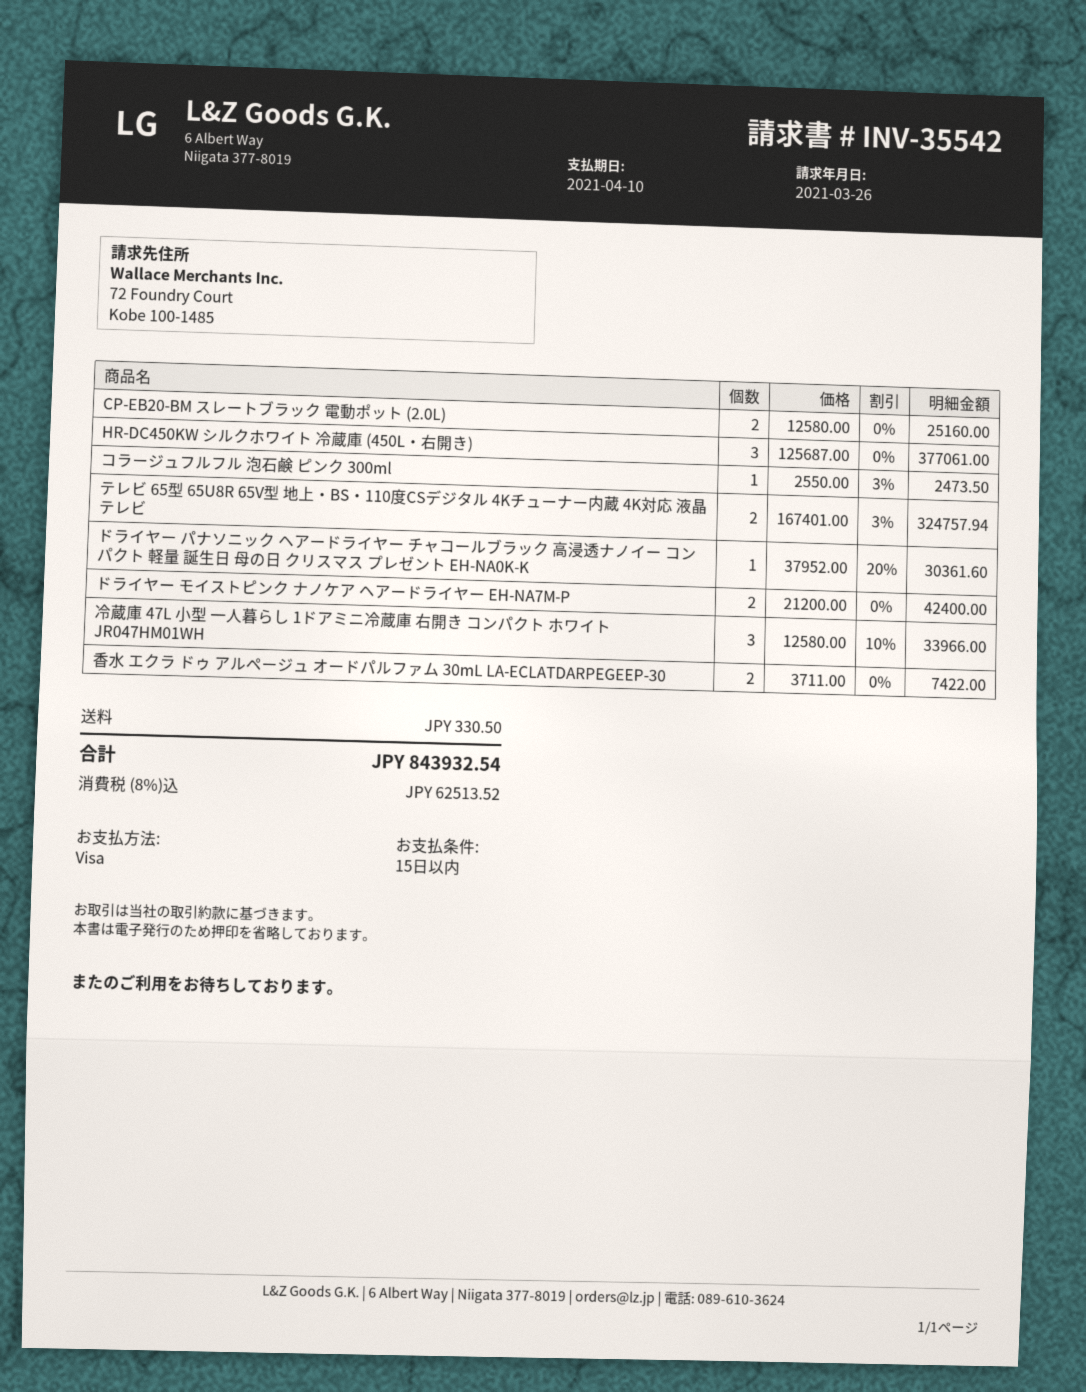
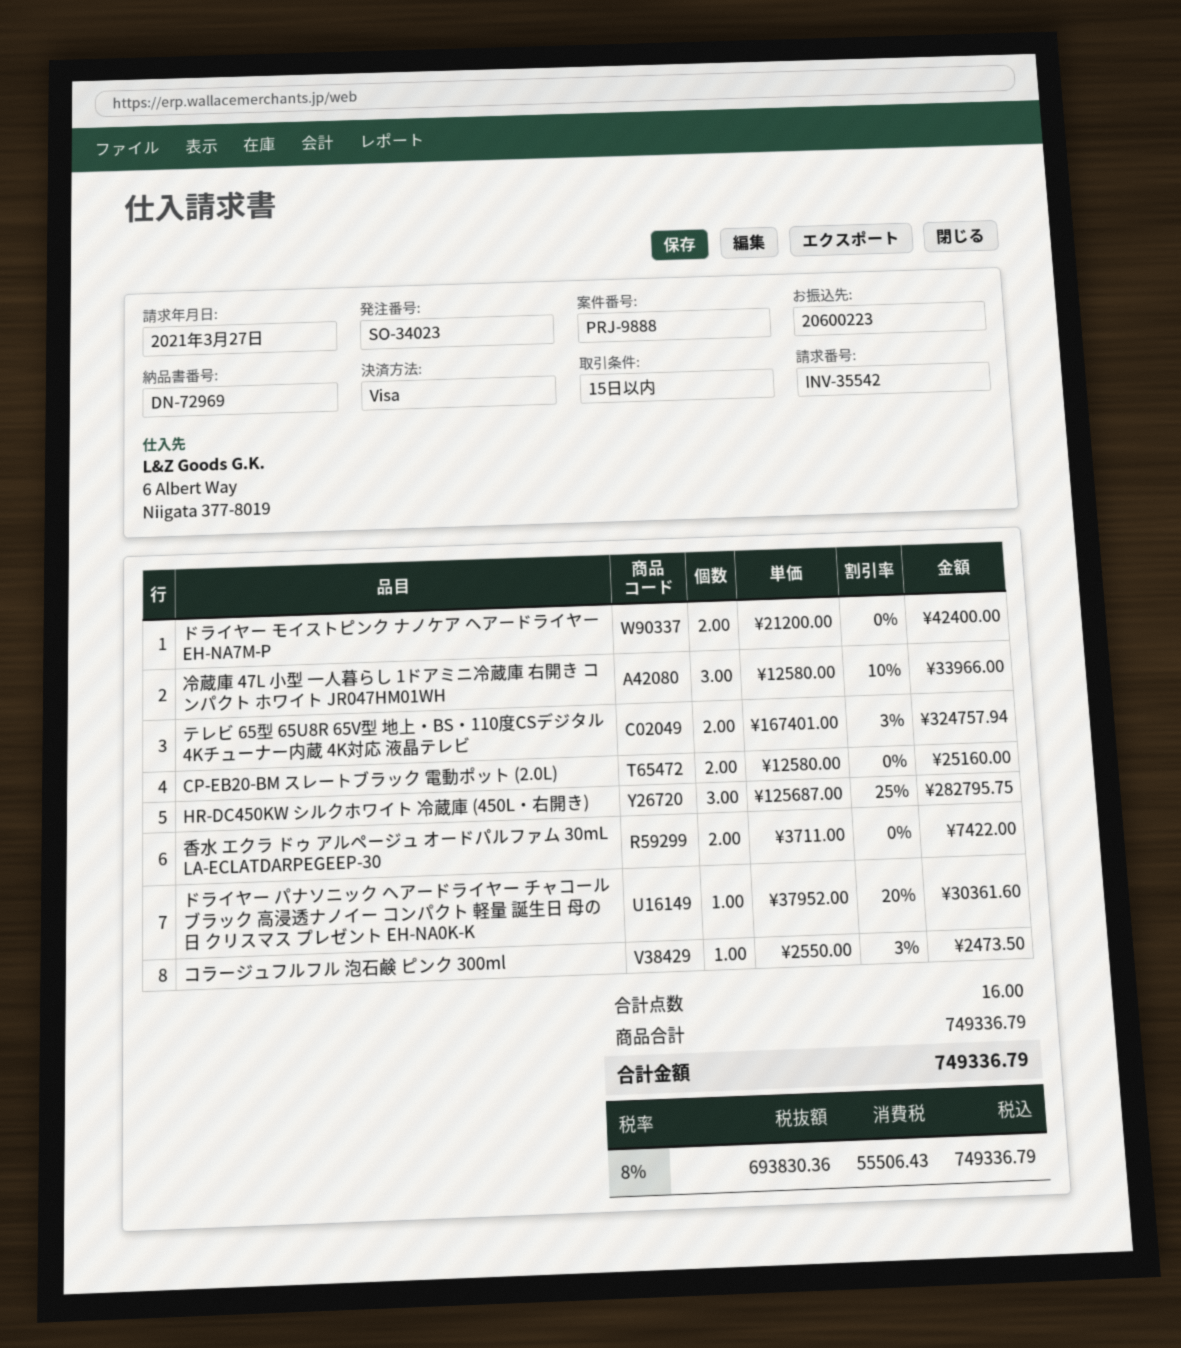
invoice date: 2021-03-26 -> 2021-03-27
HR-DC450KW シルクホワイト 冷蔵庫 (450L・右開き): 3 x 125687.00 = 377061.00 -> 3 x 125687.00 - 25% = 282795.75
shipping: 330.50 -> none
tax: 8% = 62513.52 -> 8% = 55506.43
total: 843932.54 -> 749336.79

